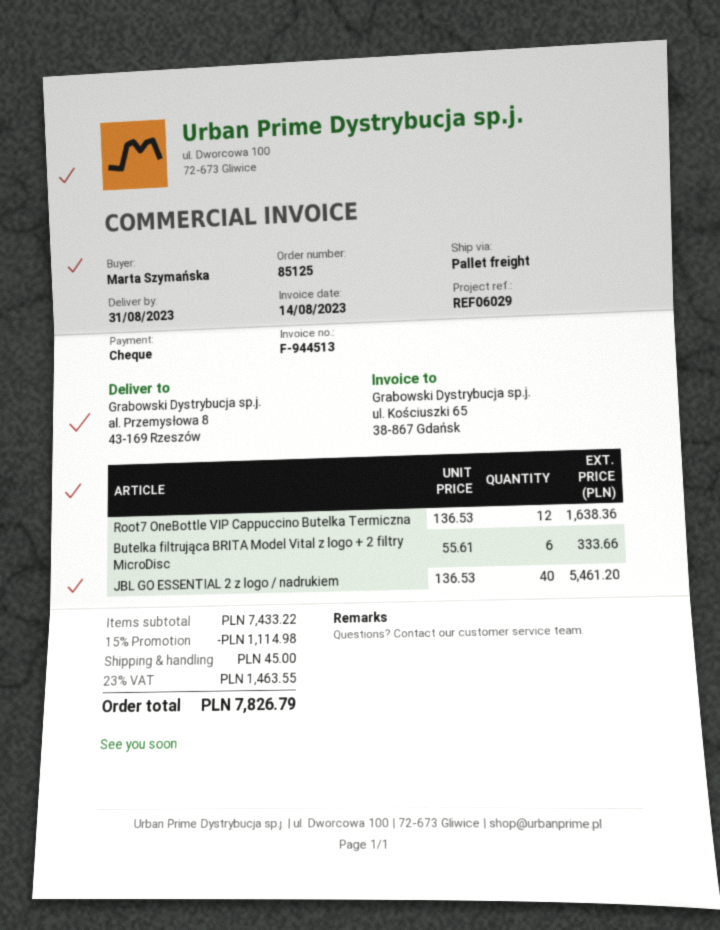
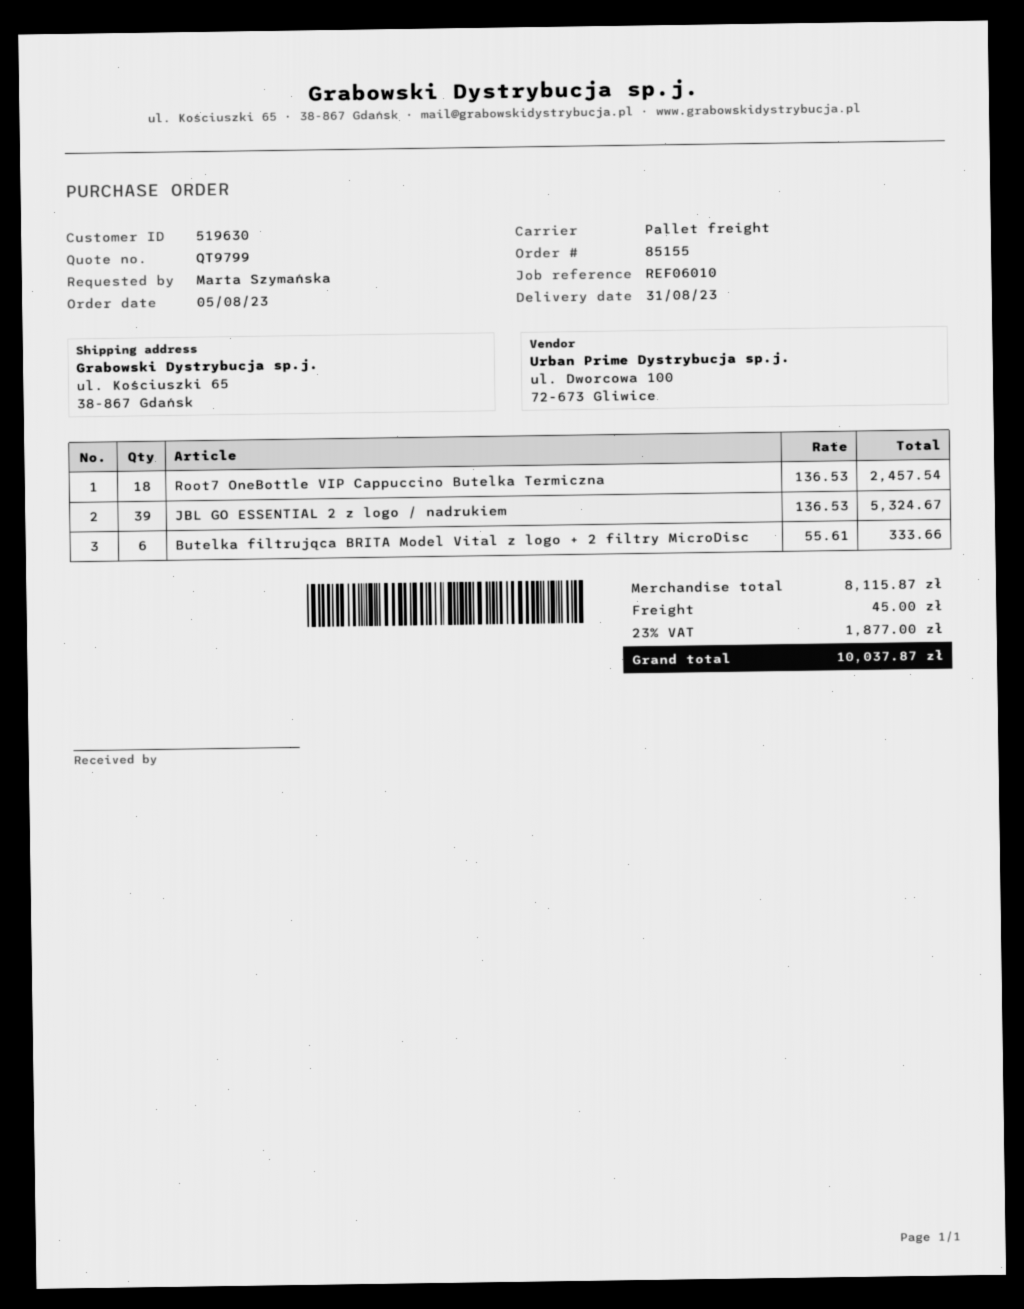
order number: 85125 -> 85155
reference: REF06029 -> REF06010
ship to: al. Przemysłowa 8, 43-169 Rzeszów -> ul. Kościuszki 65, 38-867 Gdańsk
Root7 OneBottle VIP Cappuccino Butelka Termiczna: 12 x 136.53 = 1638.36 -> 18 x 136.53 = 2457.54
JBL GO ESSENTIAL 2 z logo / nadrukiem: 40 x 136.53 = 5461.20 -> 39 x 136.53 = 5324.67
subtotal: 7433.22 -> 8115.87
discount: 15% = 1114.98 -> none
tax: 23% = 1463.55 -> 23% = 1877.00
total: 7826.79 -> 10037.87

